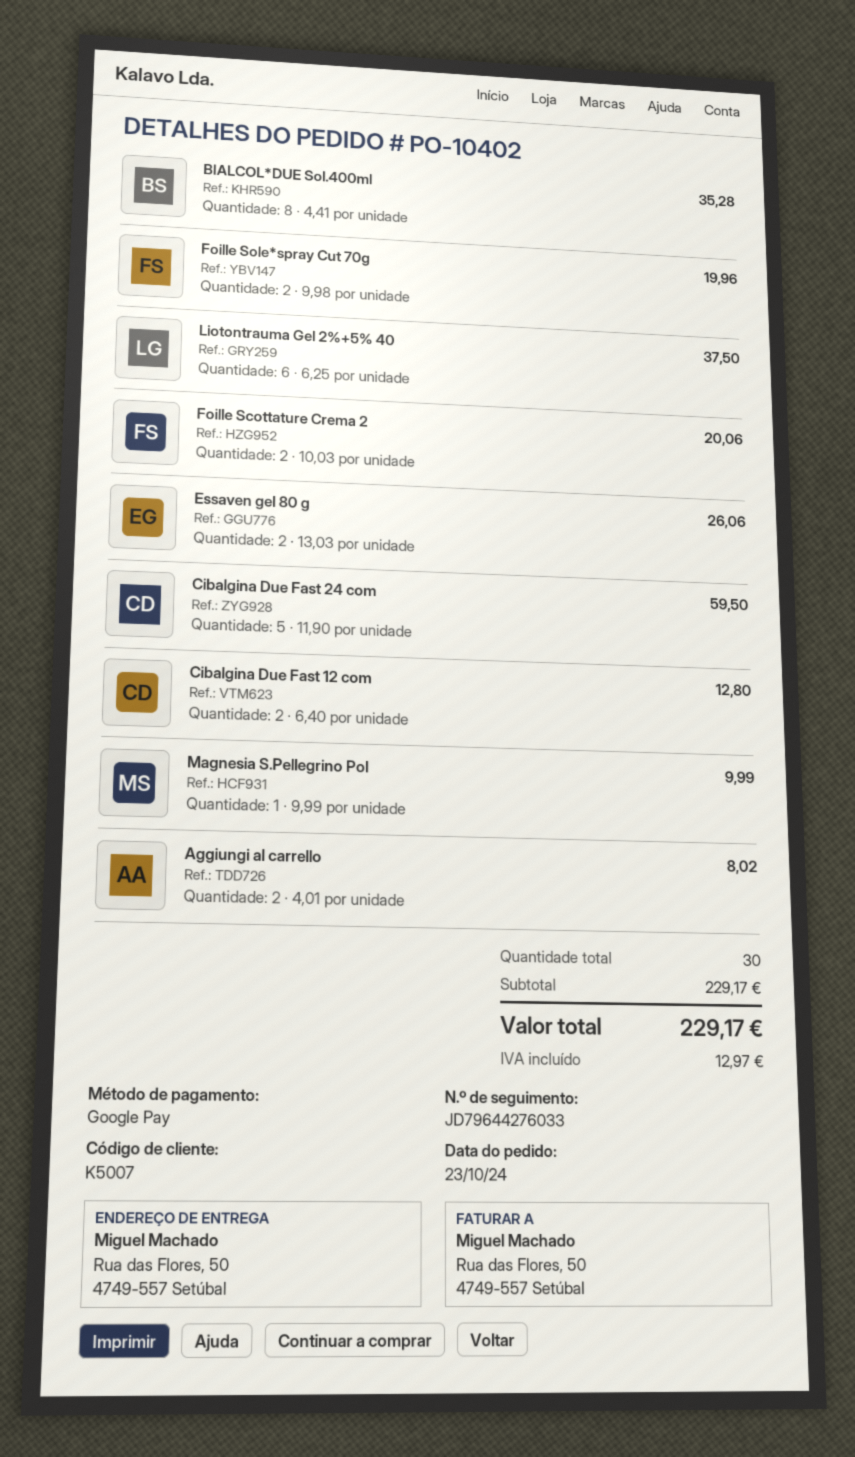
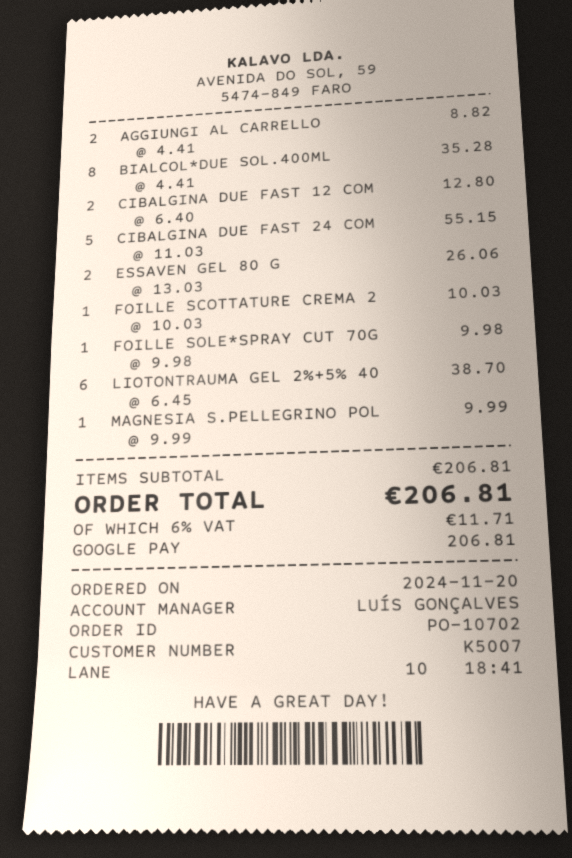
order number: PO-10402 -> PO-10702
order date: 2024-10-23 -> 2024-11-20
Foille Sole*spray Cut 70g: 2 x 9.98 = 19.96 -> 1 x 9.98 = 9.98
Liotontrauma Gel 2%+5% 40: 6 x 6.25 = 37.50 -> 6 x 6.45 = 38.70
Foille Scottature Crema 2: 2 x 10.03 = 20.06 -> 1 x 10.03 = 10.03
Cibalgina Due Fast 24 com: 5 x 11.90 = 59.50 -> 5 x 11.03 = 55.15
Aggiungi al carrello: 2 x 4.01 = 8.02 -> 2 x 4.41 = 8.82
subtotal: 229.17 -> 206.81
tax: 12.97 -> 11.71
total: 229.17 -> 206.81

